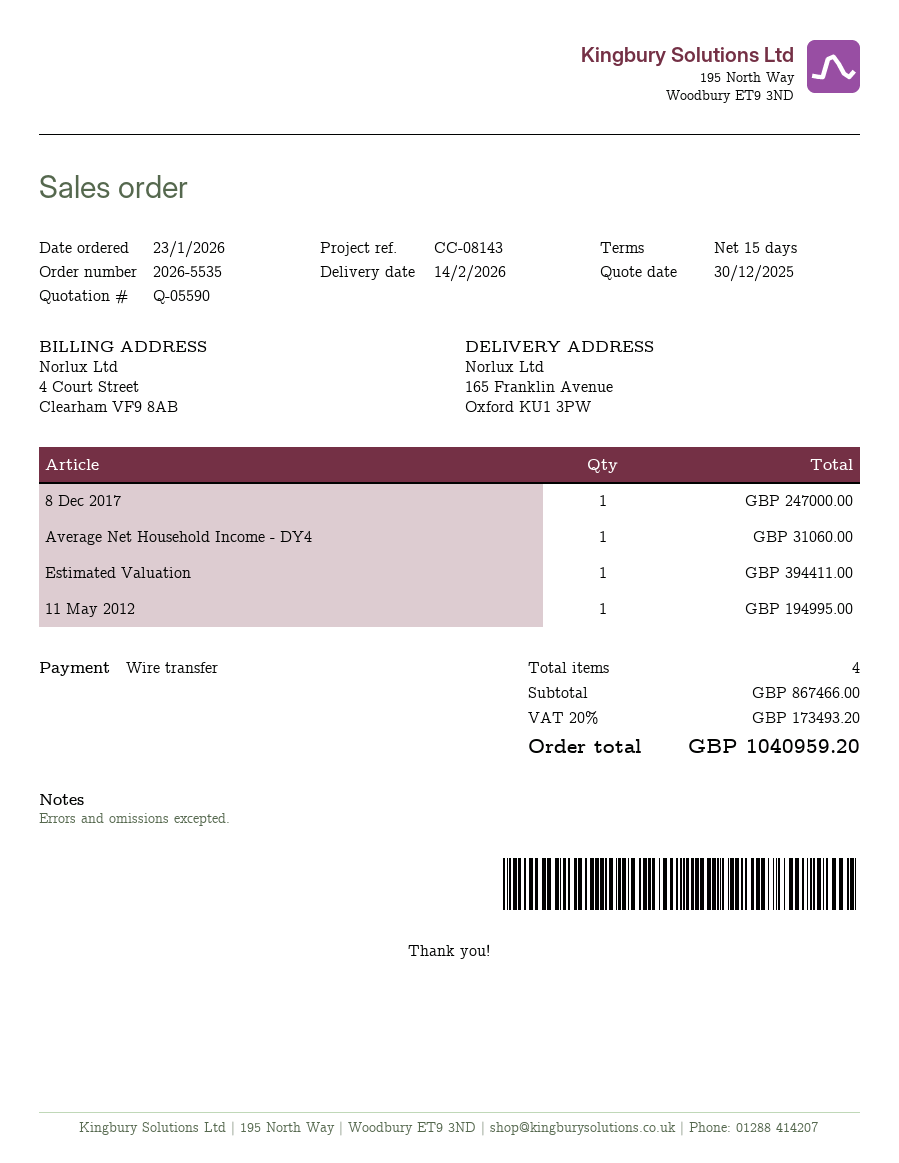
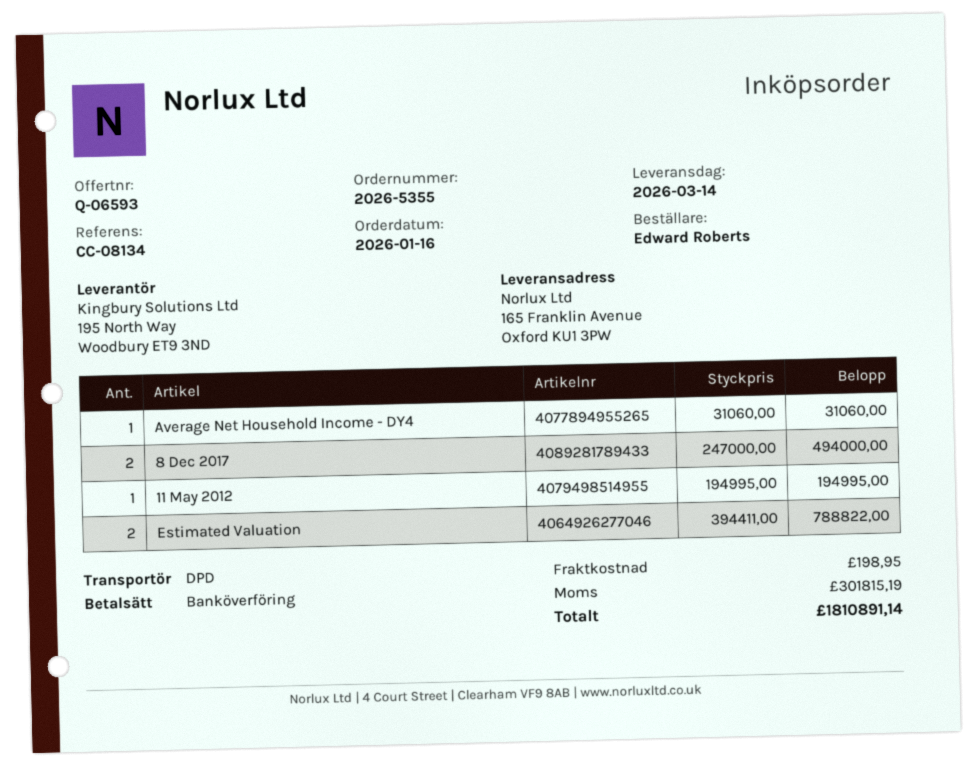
quote number: Q-05590 -> Q-06593
order number: 2026-5535 -> 2026-5355
order date: 2026-01-23 -> 2026-01-16
delivery date: 2026-02-14 -> 2026-03-14
reference: CC-08143 -> CC-08134
8 Dec 2017: 1 for 247000.00 -> 2 for 494000.00
Estimated Valuation: 1 for 394411.00 -> 2 for 788822.00
shipping: none -> 198.95
tax: 173493.20 -> 301815.19
total: 1040959.20 -> 1810891.14

